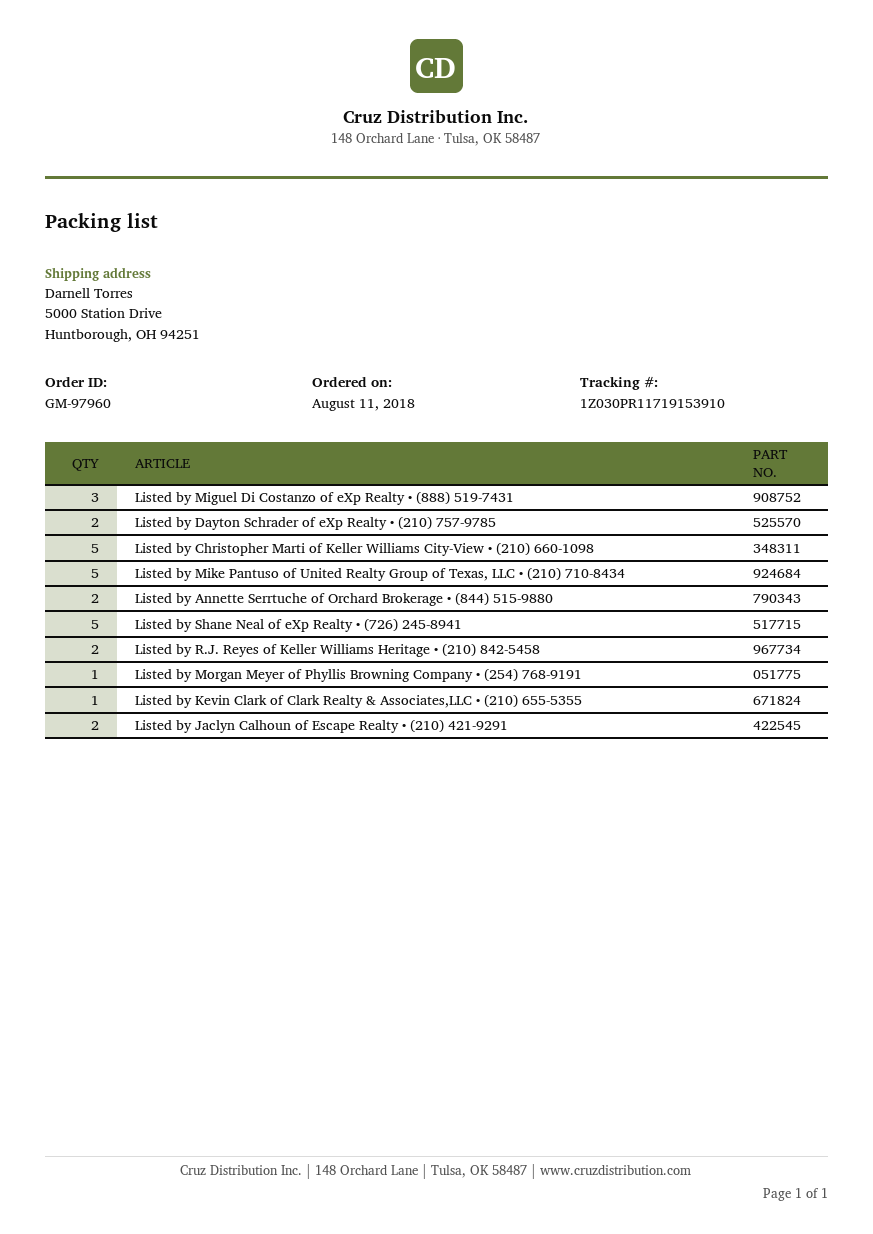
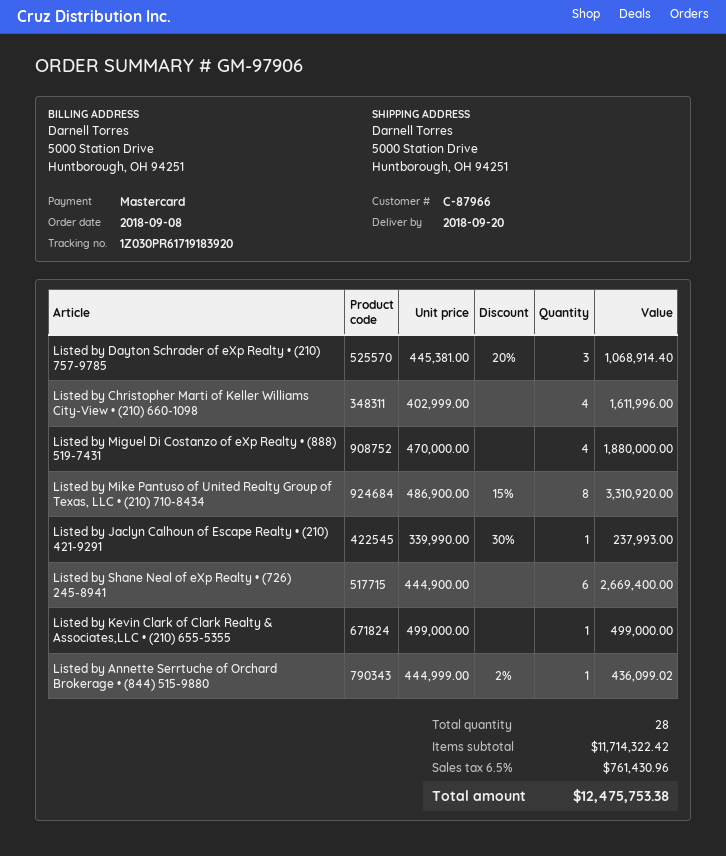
order number: GM-97960 -> GM-97906
order date: 2018-08-11 -> 2018-09-08
tracking number: 1Z030PR11719153910 -> 1Z030PR61719183920
Listed by Miguel Di Costanzo of eXp Realty • (888) 519-7431: 3 -> 4
Listed by Dayton Schrader of eXp Realty • (210) 757-9785: 2 -> 3
Listed by Christopher Marti of Keller Williams City-View • (210) 660-1098: 5 -> 4
Listed by Mike Pantuso of United Realty Group of Texas, LLC • (210) 710-8434: 5 -> 8
Listed by Annette Serrtuche of Orchard Brokerage • (844) 515-9880: 2 -> 1
Listed by Shane Neal of eXp Realty • (726) 245-8941: 5 -> 6
Listed by R.J. Reyes of Keller Williams Heritage • (210) 842-5458: 2 -> none
Listed by Morgan Meyer of Phyllis Browning Company • (254) 768-9191: 1 -> none
Listed by Jaclyn Calhoun of Escape Realty • (210) 421-9291: 2 -> 1

